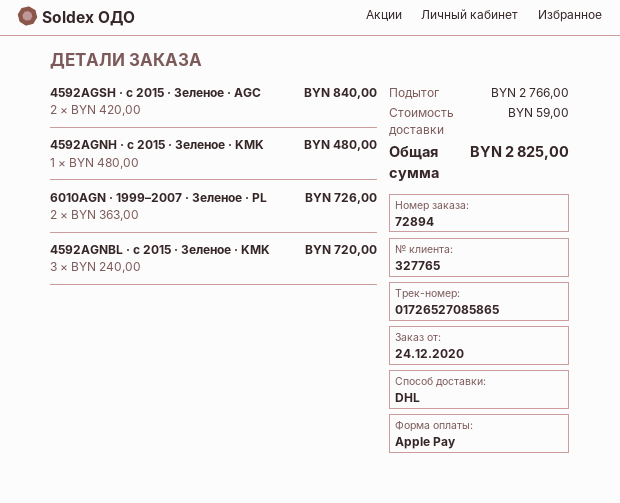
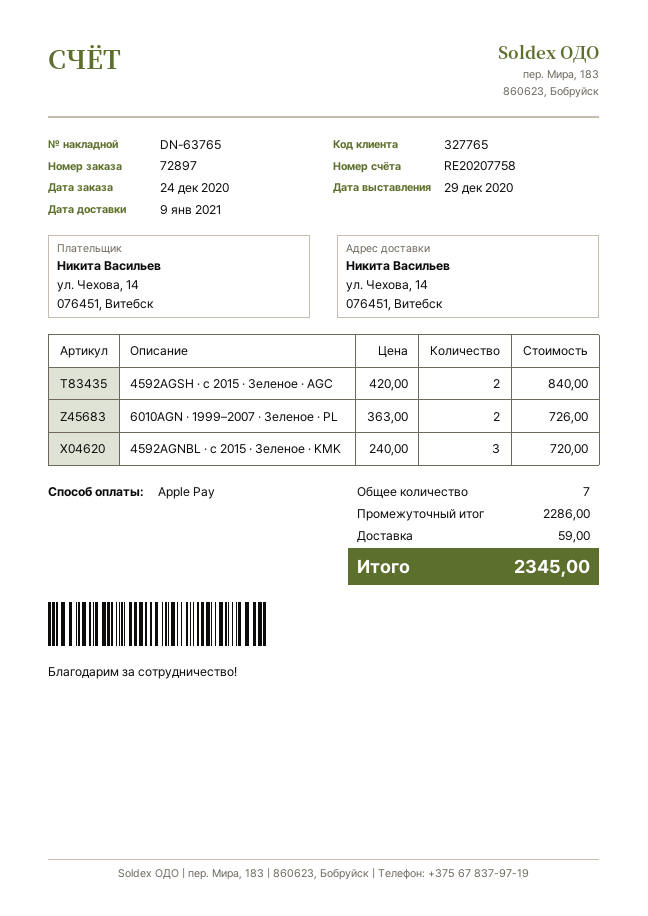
order number: 72894 -> 72897
4592AGNH · с 2015 · Зеленое · KMK: 1 x 480.00 = 480.00 -> none
subtotal: 2766.00 -> 2286.00
total: 2825.00 -> 2345.00

